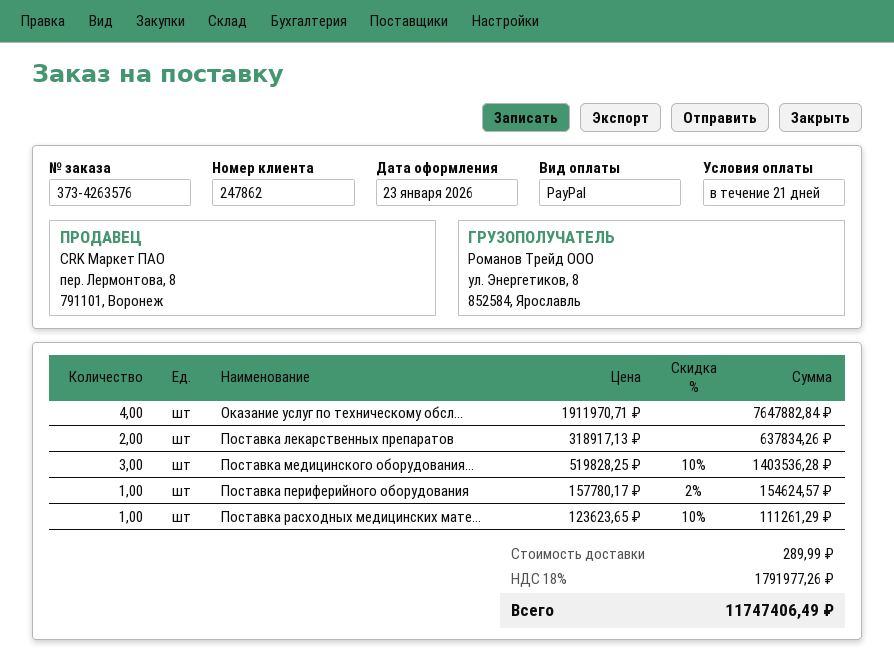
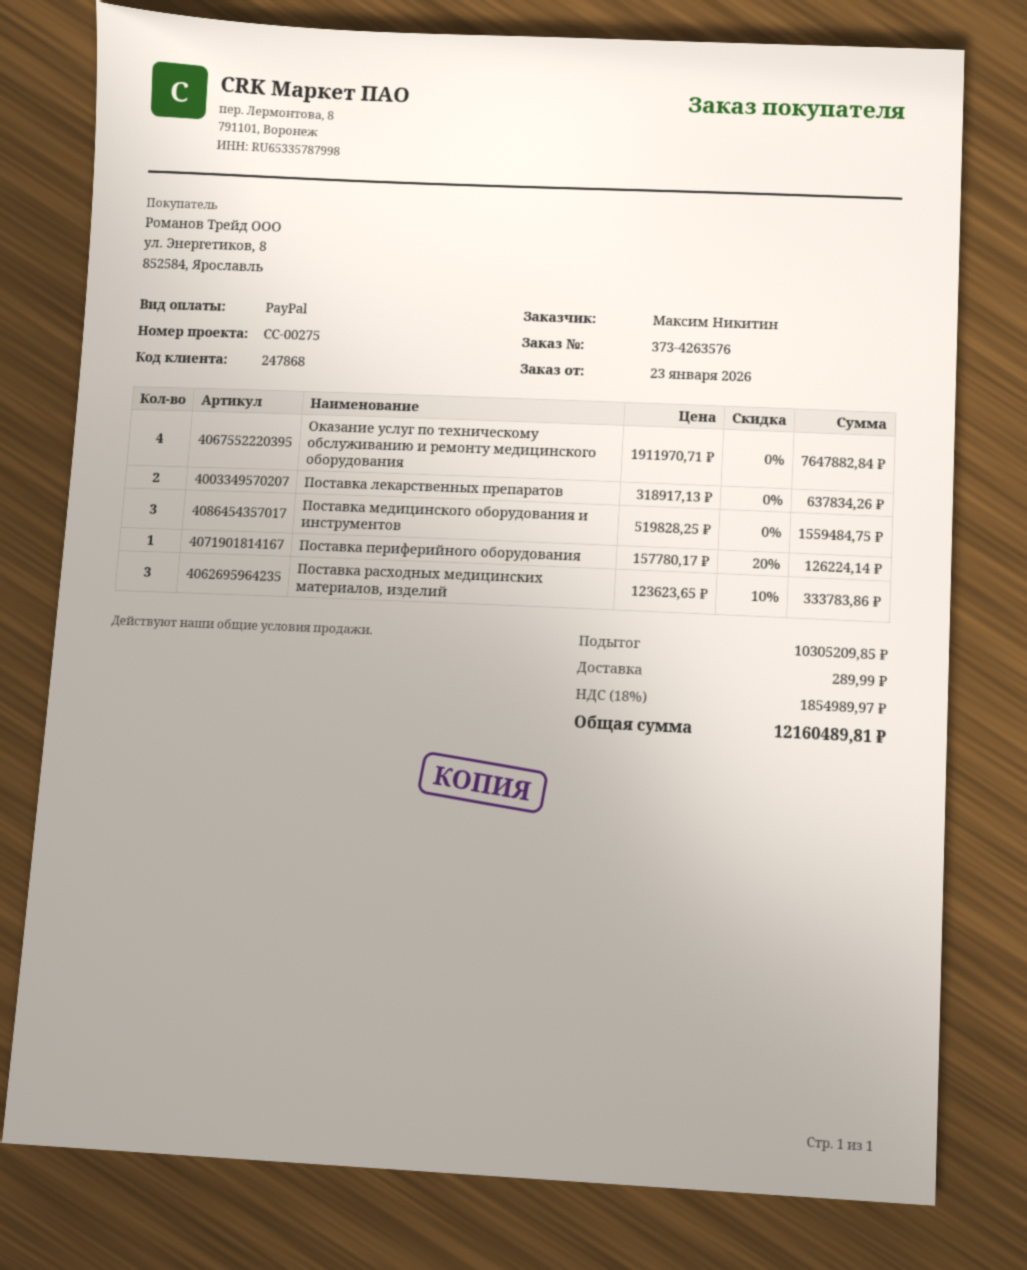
customer number: 247862 -> 247868
Поставка медицинского оборудования...: 3 x 519828.25 - 10% = 1403536.28 -> 3 x 519828.25 = 1559484.75
Поставка периферийного оборудования: 1 x 157780.17 - 2% = 154624.57 -> 1 x 157780.17 - 20% = 126224.14
Поставка расходных медицинских мате...: 1 x 123623.65 - 10% = 111261.29 -> 3 x 123623.65 - 10% = 333783.86
tax: 18% = 1791977.26 -> 18% = 1854989.97
total: 11747406.49 -> 12160489.81

